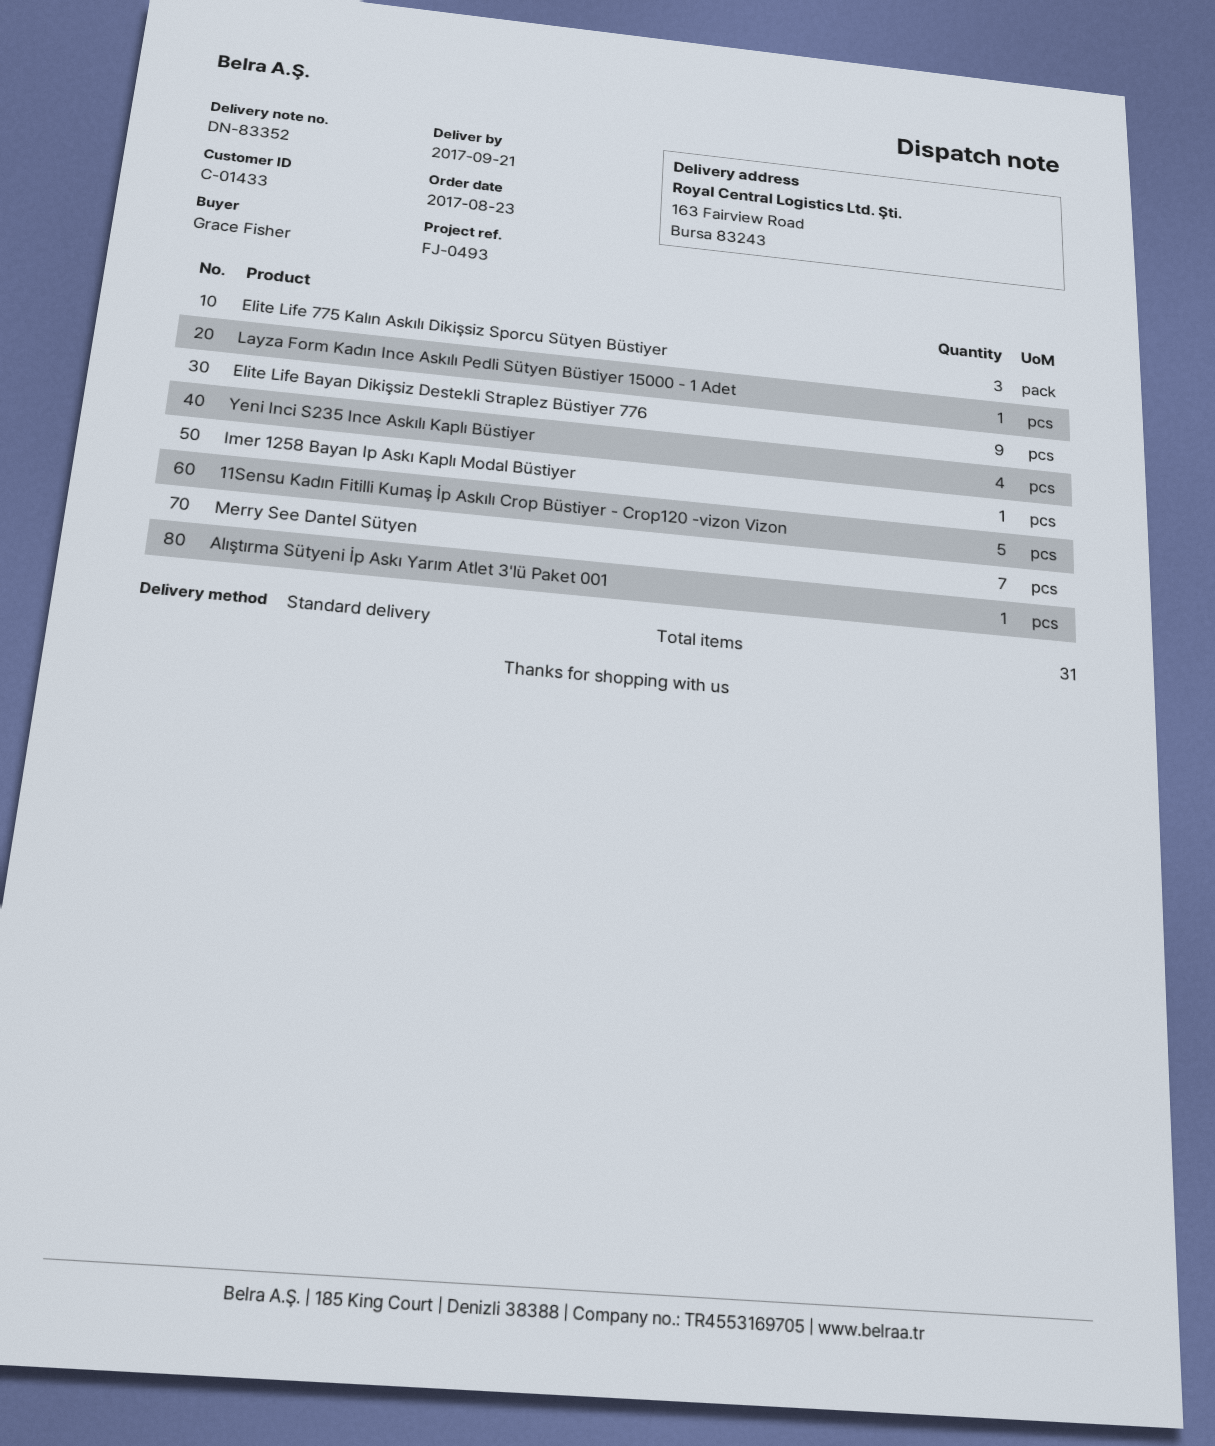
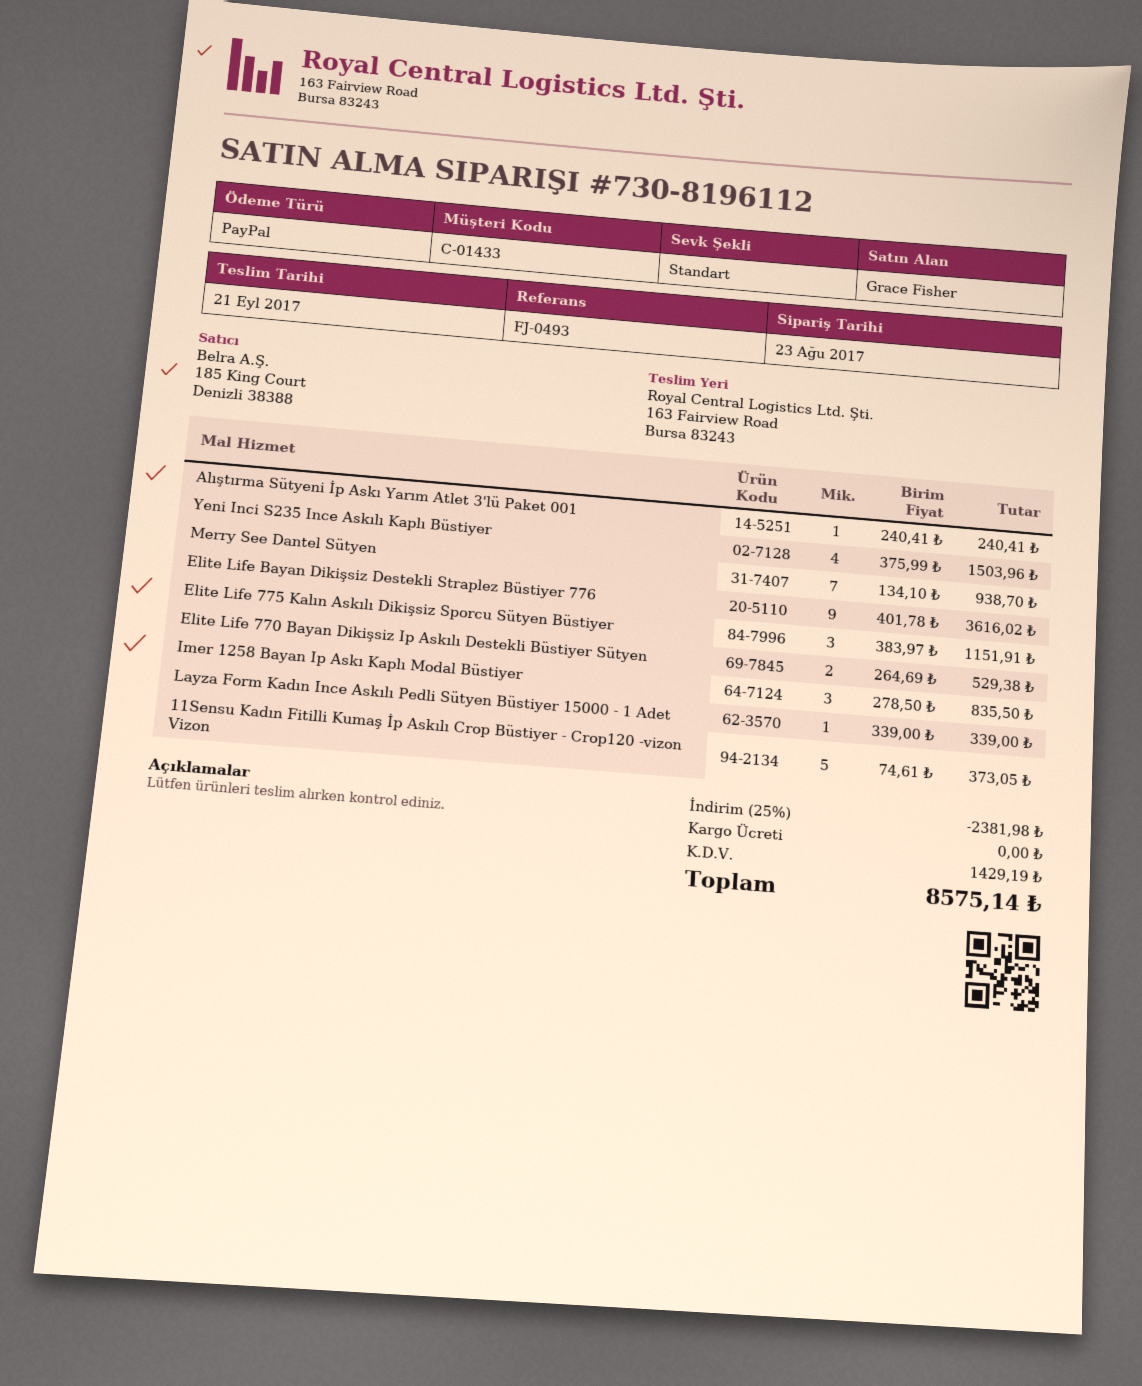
Imer 1258 Bayan Ip Askı Kaplı Modal Büstiyer: 1 -> 3
Elite Life 770 Bayan Dikişsiz Ip Askılı Destekli Büstiyer Sütyen: none -> 2

